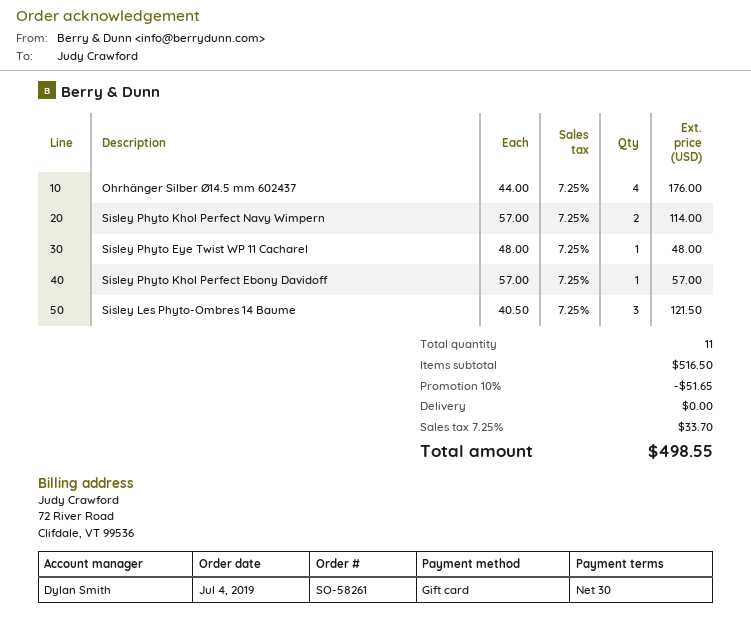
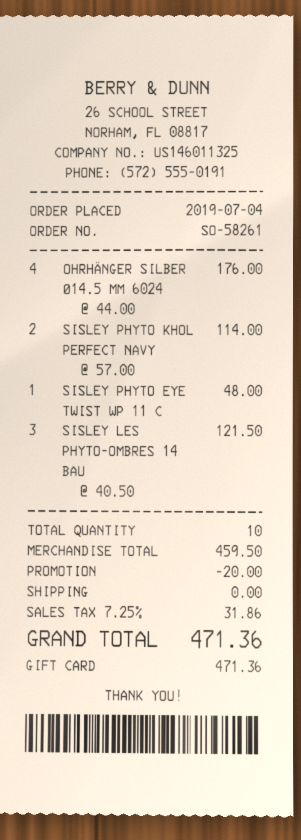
Sisley Phyto Khol Perfect Ebony Davidoff: 1 x 57.00 = 57.00 -> none
total quantity: 11 -> 10
subtotal: 516.50 -> 459.50
discount: 51.65 -> 20.00
tax: 7.25% = 33.70 -> 7.25% = 31.86
total: 498.55 -> 471.36

